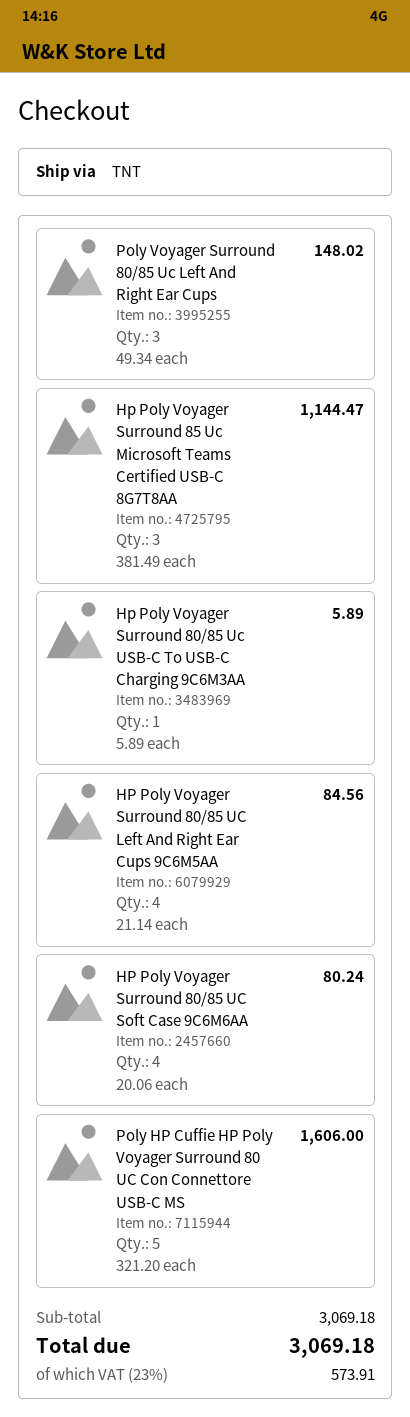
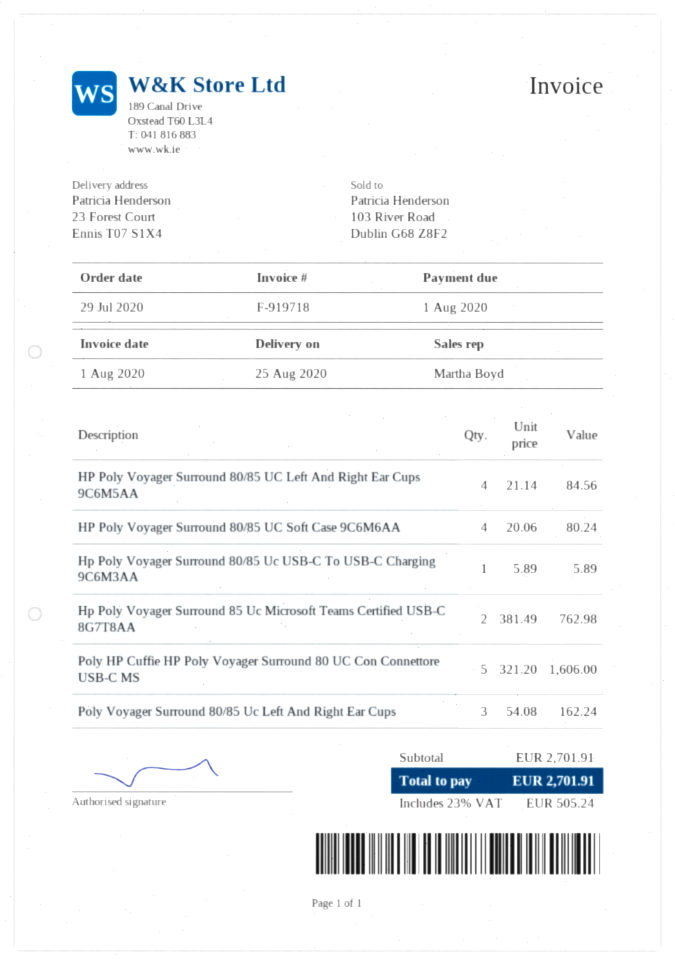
Poly Voyager Surround 80/85 Uc Left And Right Ear Cups: 3 x 49.34 = 148.02 -> 3 x 54.08 = 162.24
Hp Poly Voyager Surround 85 Uc Microsoft Teams Certified USB-C 8G7T8AA: 3 x 381.49 = 1144.47 -> 2 x 381.49 = 762.98
subtotal: 3069.18 -> 2701.91
tax: 23% = 573.91 -> 23% = 505.24
total: 3069.18 -> 2701.91

